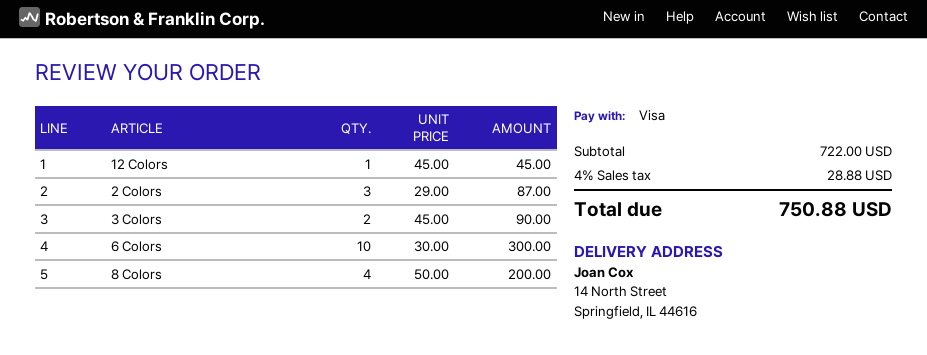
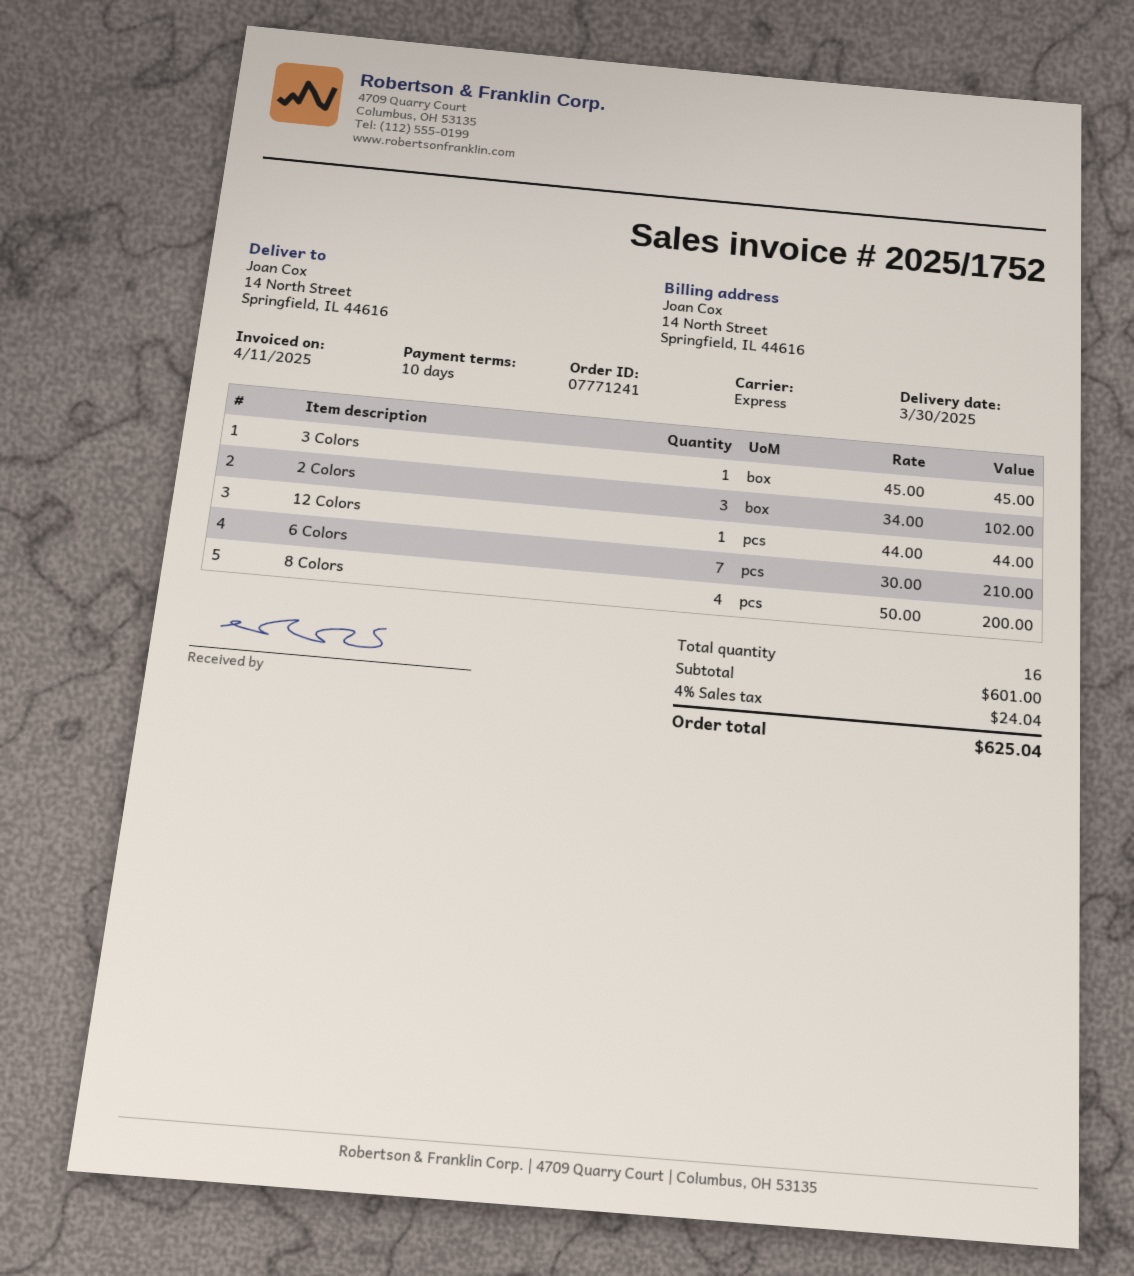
12 Colors: 1 x 45.00 = 45.00 -> 1 x 44.00 = 44.00
2 Colors: 3 x 29.00 = 87.00 -> 3 x 34.00 = 102.00
3 Colors: 2 x 45.00 = 90.00 -> 1 x 45.00 = 45.00
6 Colors: 10 x 30.00 = 300.00 -> 7 x 30.00 = 210.00
subtotal: 722.00 -> 601.00
tax: 4% = 28.88 -> 4% = 24.04
total: 750.88 -> 625.04

